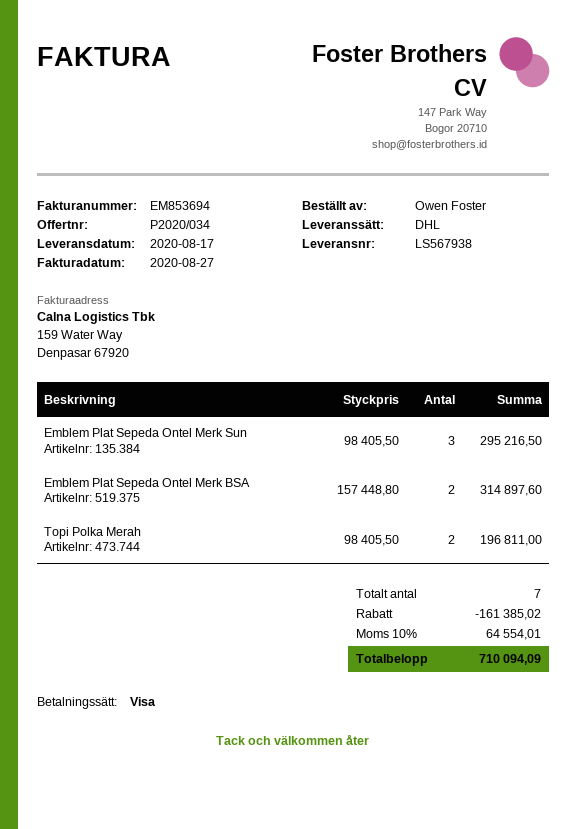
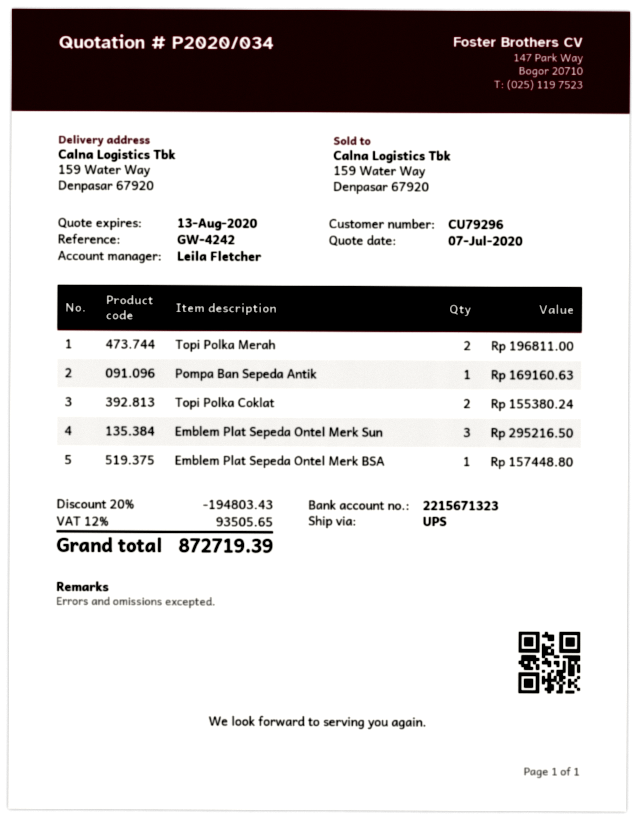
shipping method: DHL -> UPS
Emblem Plat Sepeda Ontel Merk BSA: 2 for 314897.60 -> 1 for 157448.80
Pompa Ban Sepeda Antik: none -> 1 for 169160.63
Topi Polka Coklat: none -> 2 for 155380.24
discount: 161385.02 -> 194803.43
tax: 10% = 64554.01 -> 12% = 93505.65
total: 710094.09 -> 872719.39

